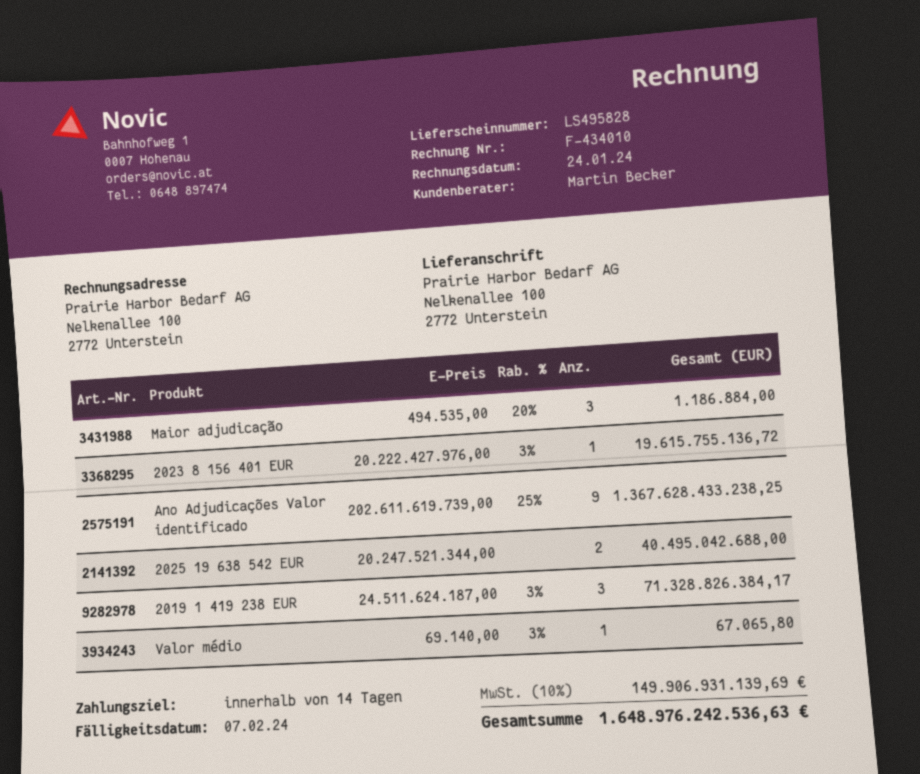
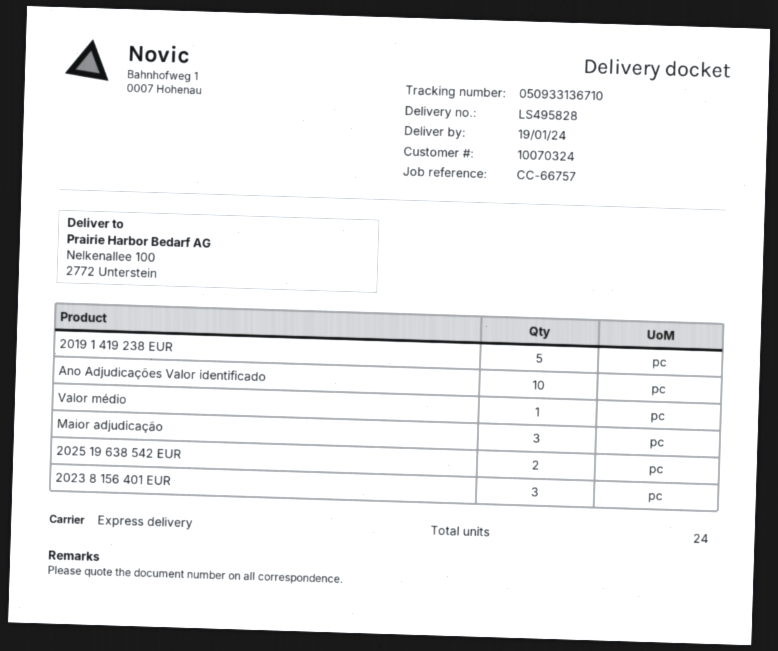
2023 8 156 401 EUR: 1 -> 3
Ano Adjudicações Valor identificado: 9 -> 10
2019 1 419 238 EUR: 3 -> 5

